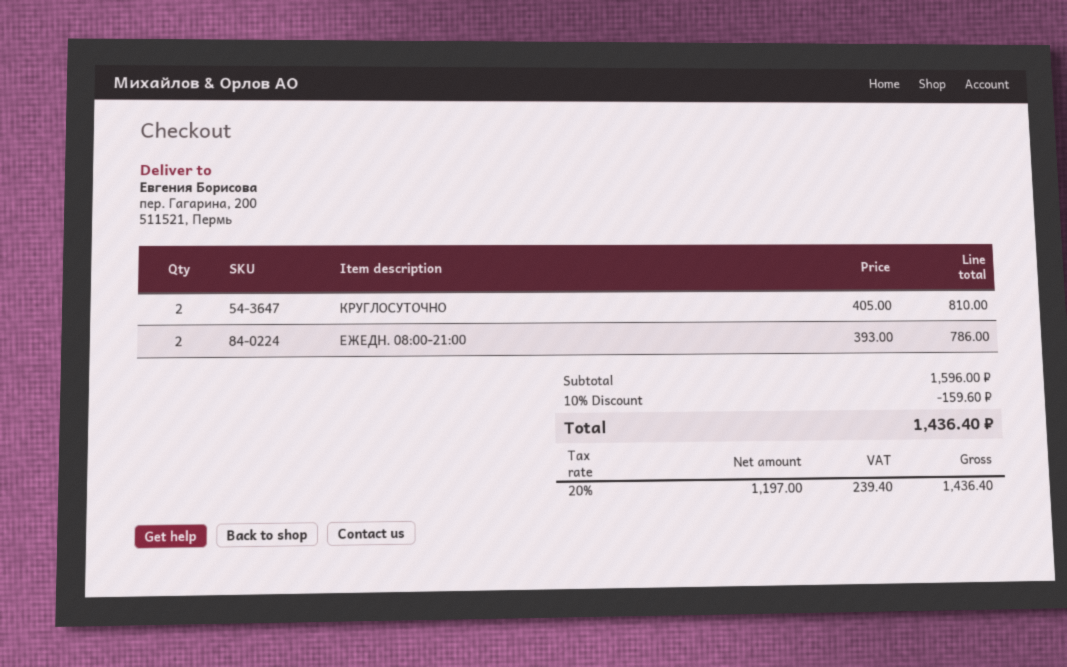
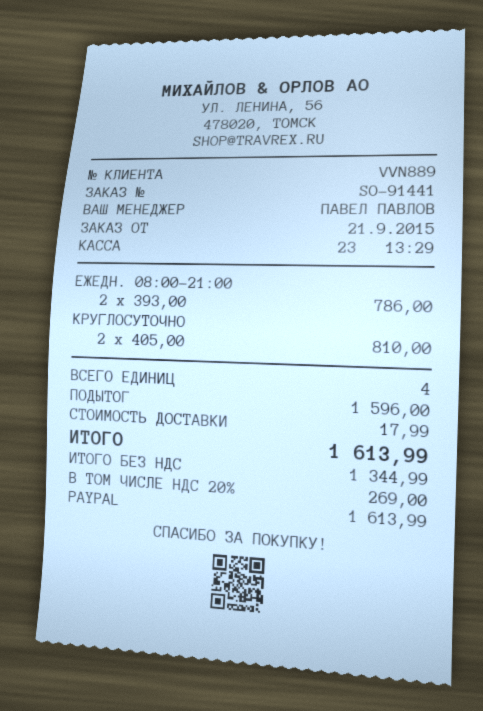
discount: 10% = 159.60 -> none
shipping: none -> 17.99
net: 1197.00 -> 1344.99
tax: 20% = 239.40 -> 20% = 269.00
total: 1436.40 -> 1613.99

